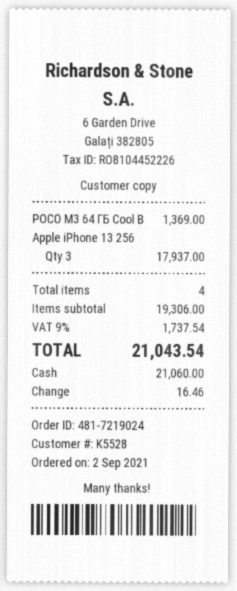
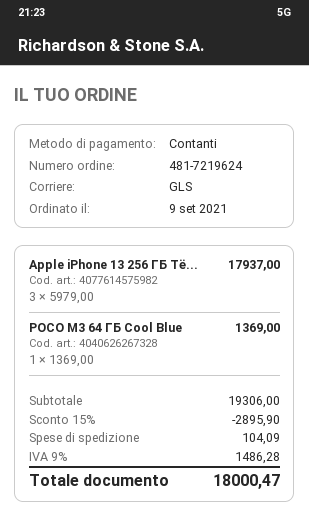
order number: 481-7219024 -> 481-7219624
order date: 2021-09-02 -> 2021-09-09
discount: none -> 15% = 2895.90
shipping: none -> 104.09
tax: 9% = 1737.54 -> 9% = 1486.28
total: 21043.54 -> 18000.47

